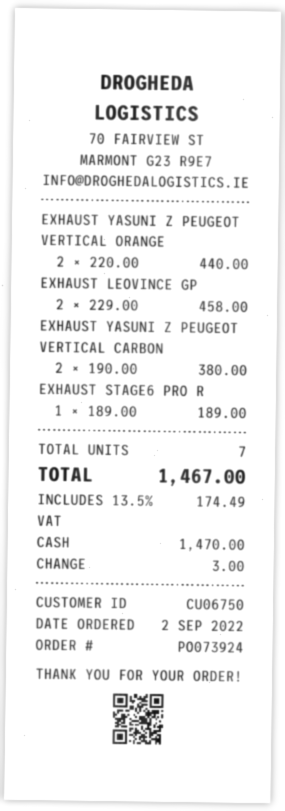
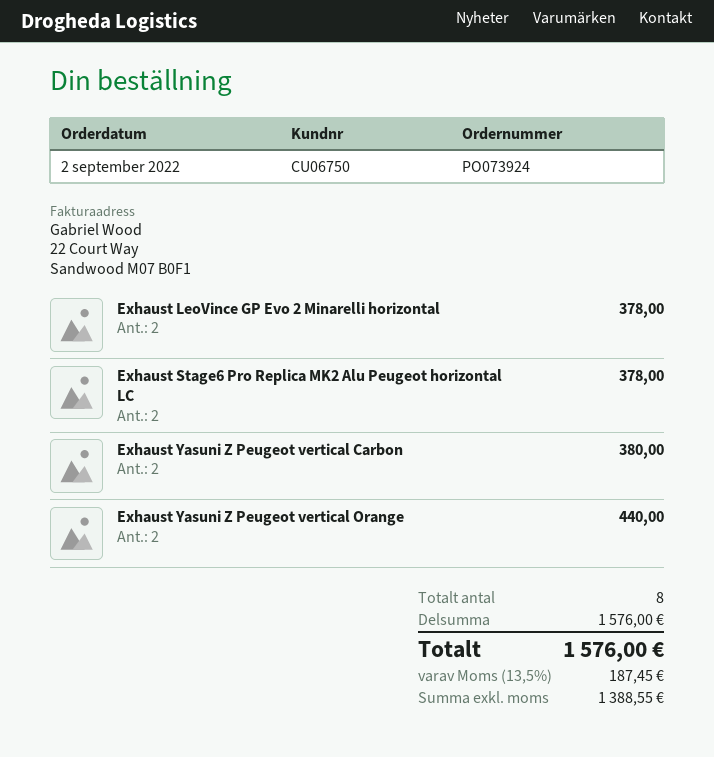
EXHAUST LEOVINCE GP: 2 for 458.00 -> 2 for 378.00
EXHAUST STAGE6 PRO R: 1 for 189.00 -> 2 for 378.00
total quantity: 7 -> 8
tax: 13.5% = 174.49 -> 13.5% = 187.45
total: 1467.00 -> 1576.00

